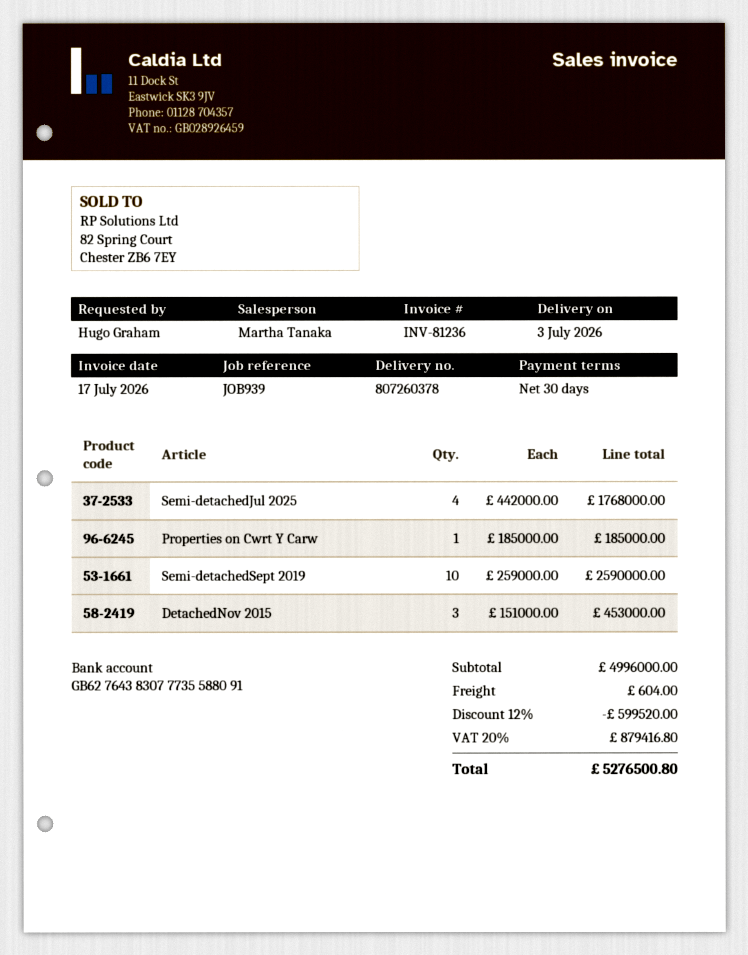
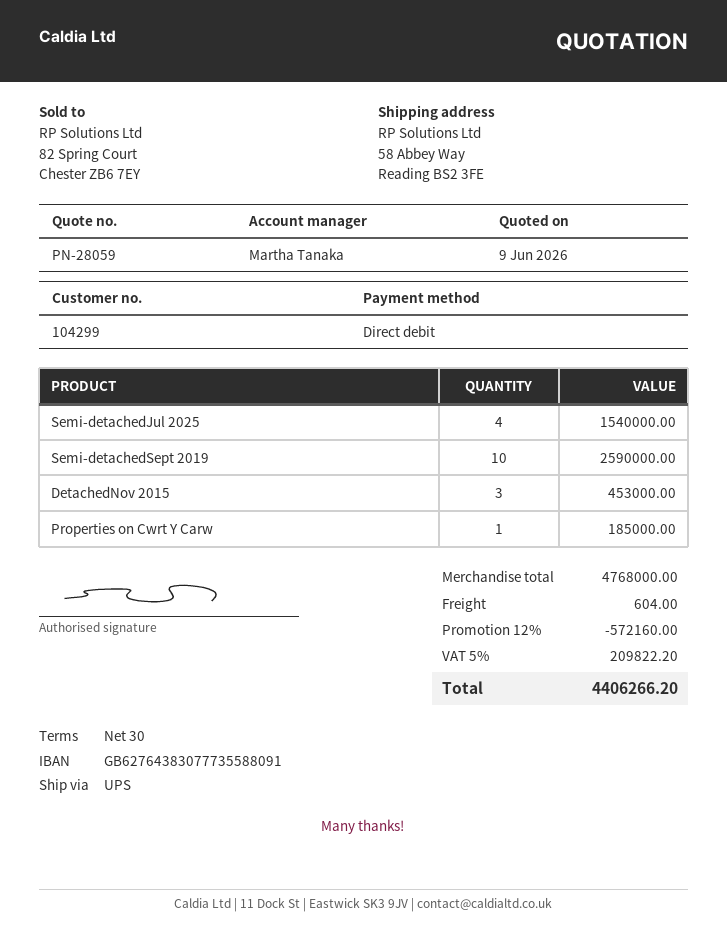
Semi-detachedJul 2025: 4 for 1768000.00 -> 4 for 1540000.00
subtotal: 4996000.00 -> 4768000.00
discount: 12% = 599520.00 -> 12% = 572160.00
tax: 20% = 879416.80 -> 5% = 209822.20
total: 5276500.80 -> 4406266.20

